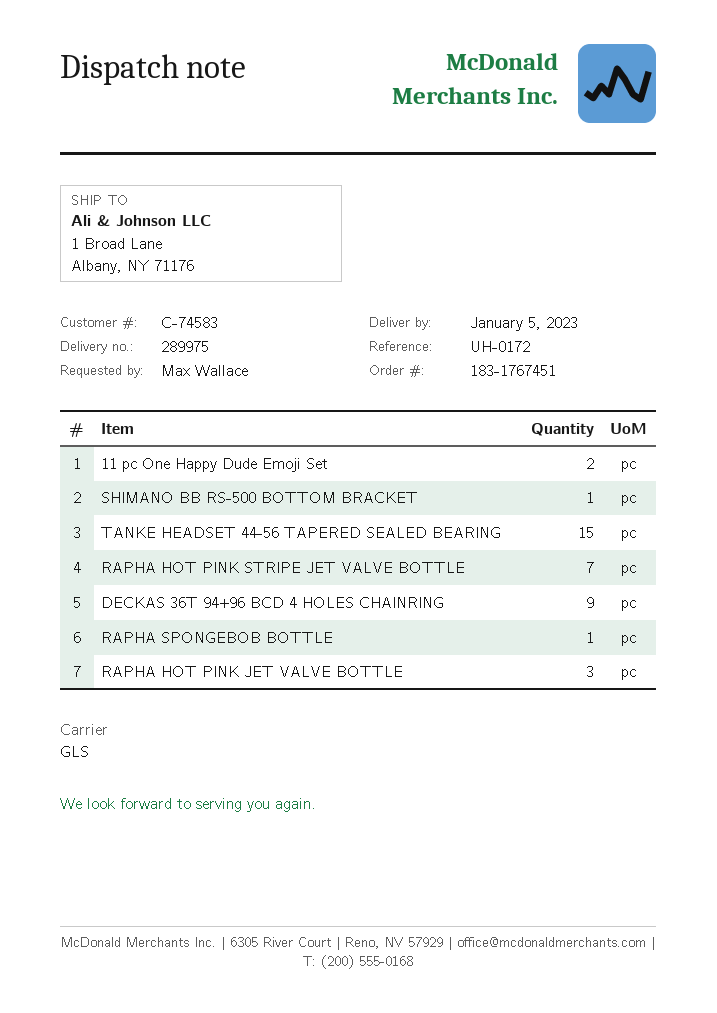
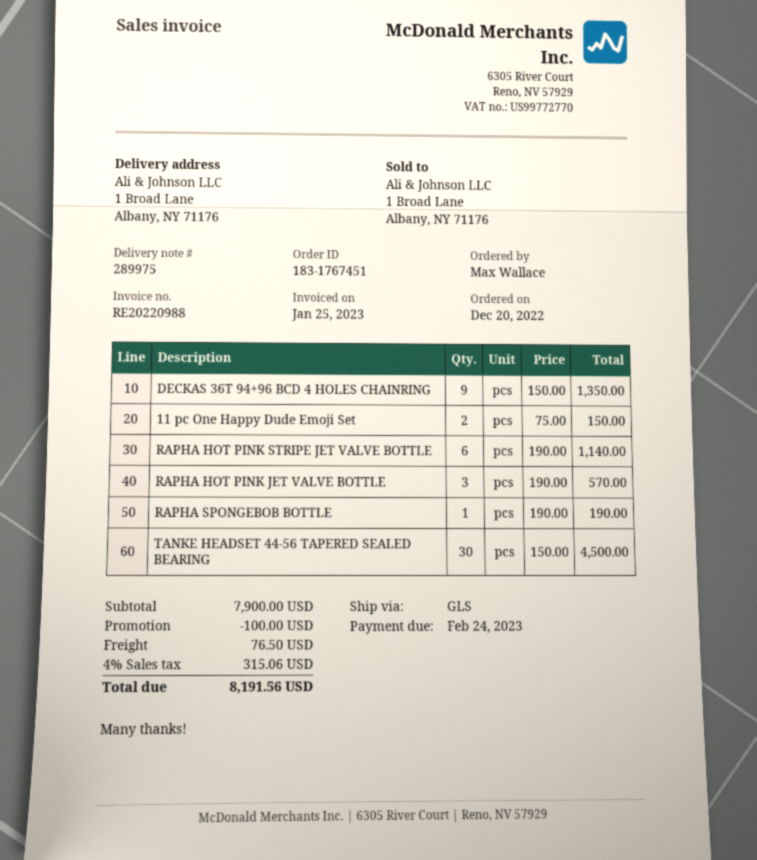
SHIMANO BB RS-500 BOTTOM BRACKET: 1 -> none
TANKE HEADSET 44-56 TAPERED SEALED BEARING: 15 -> 30
RAPHA HOT PINK STRIPE JET VALVE BOTTLE: 7 -> 6

